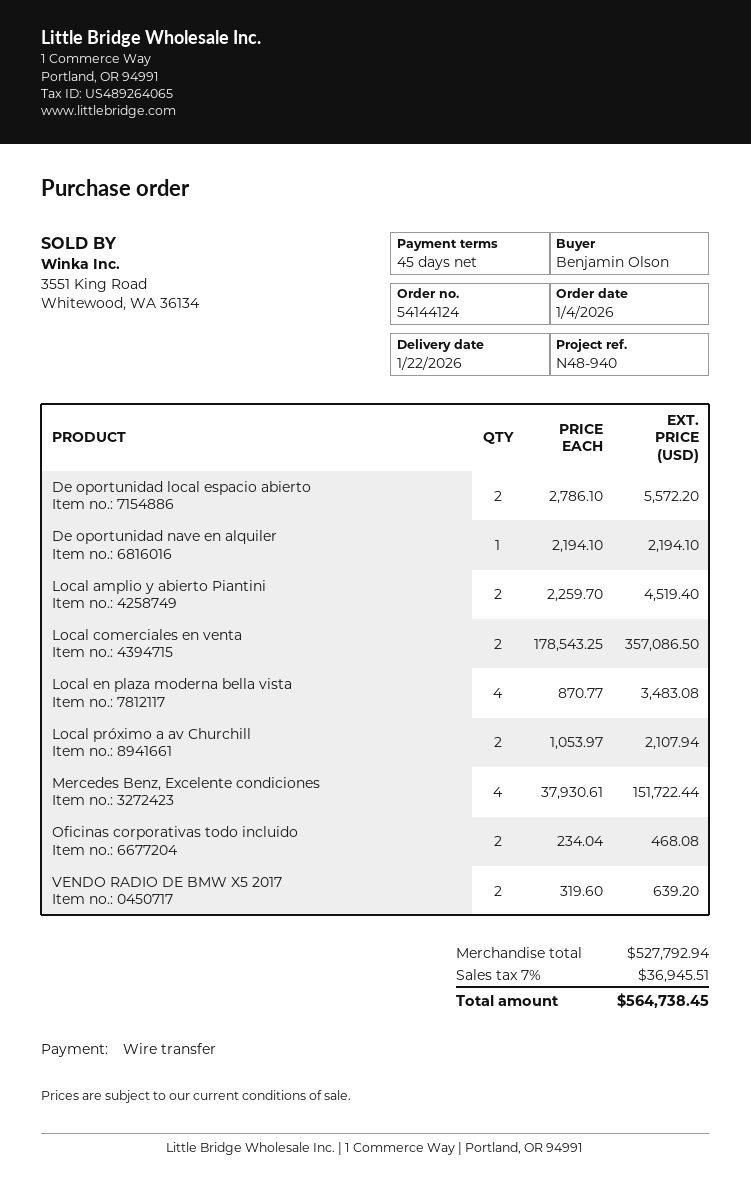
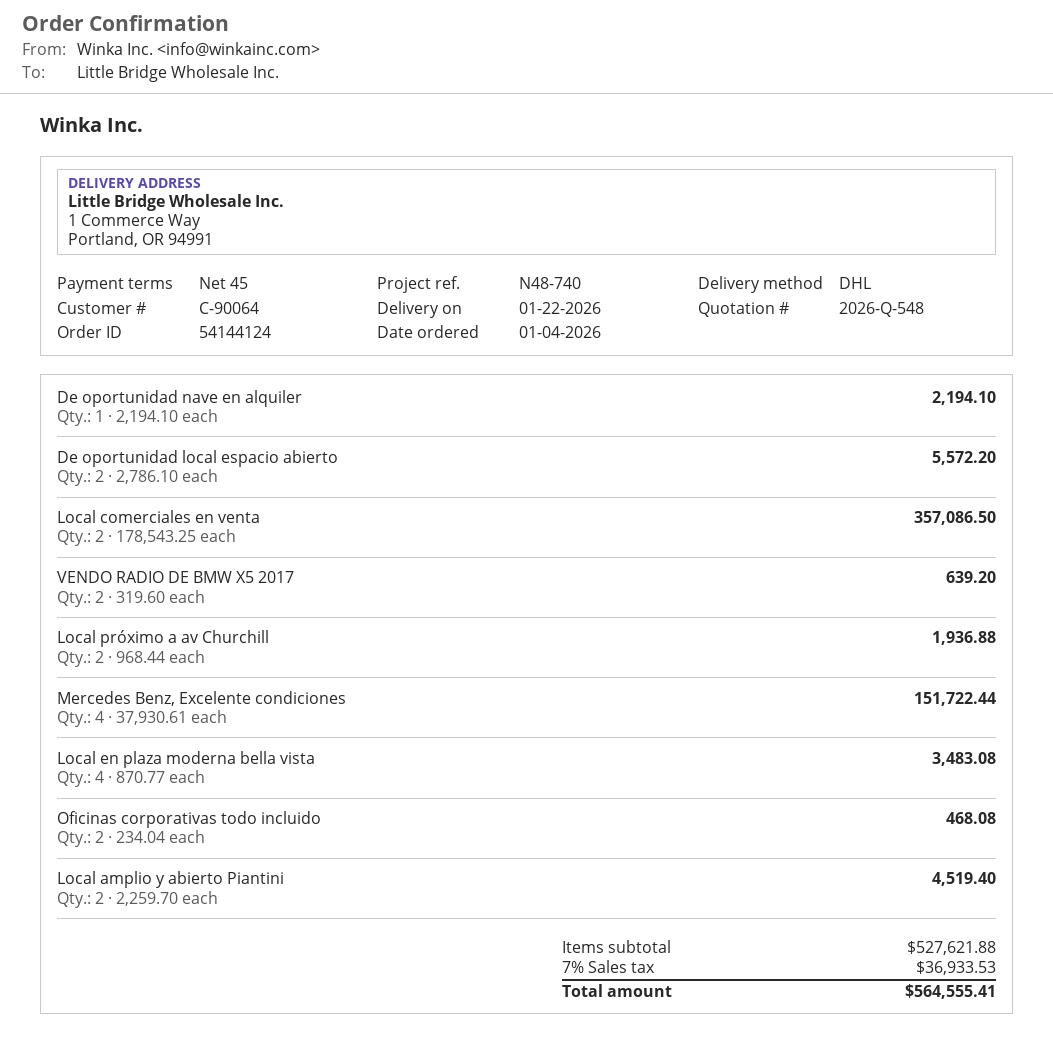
reference: N48-940 -> N48-740
Local próximo a av Churchill: 2 x 1053.97 = 2107.94 -> 2 x 968.44 = 1936.88
subtotal: 527792.94 -> 527621.88
tax: 7% = 36945.51 -> 7% = 36933.53
total: 564738.45 -> 564555.41

